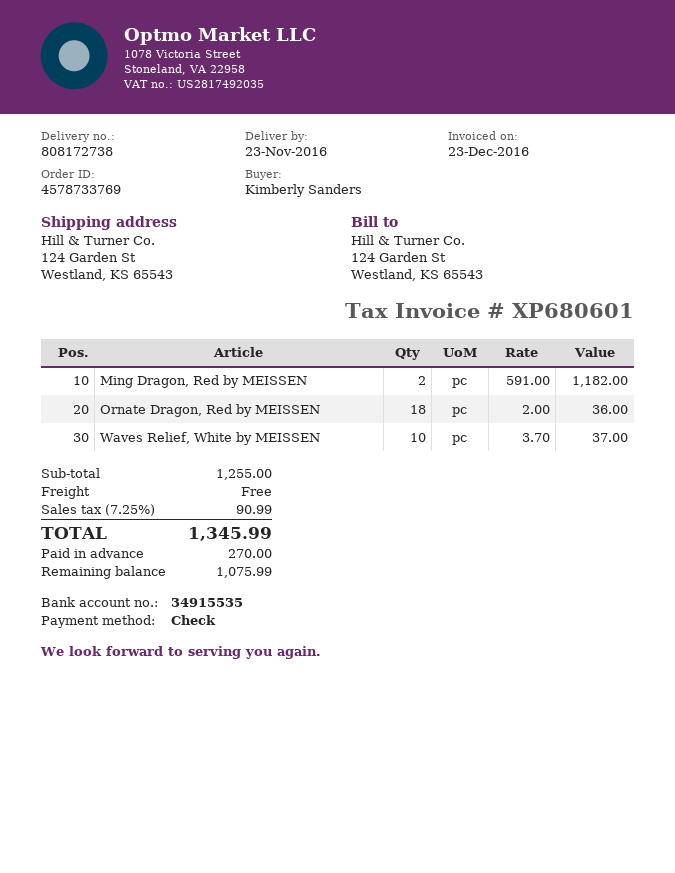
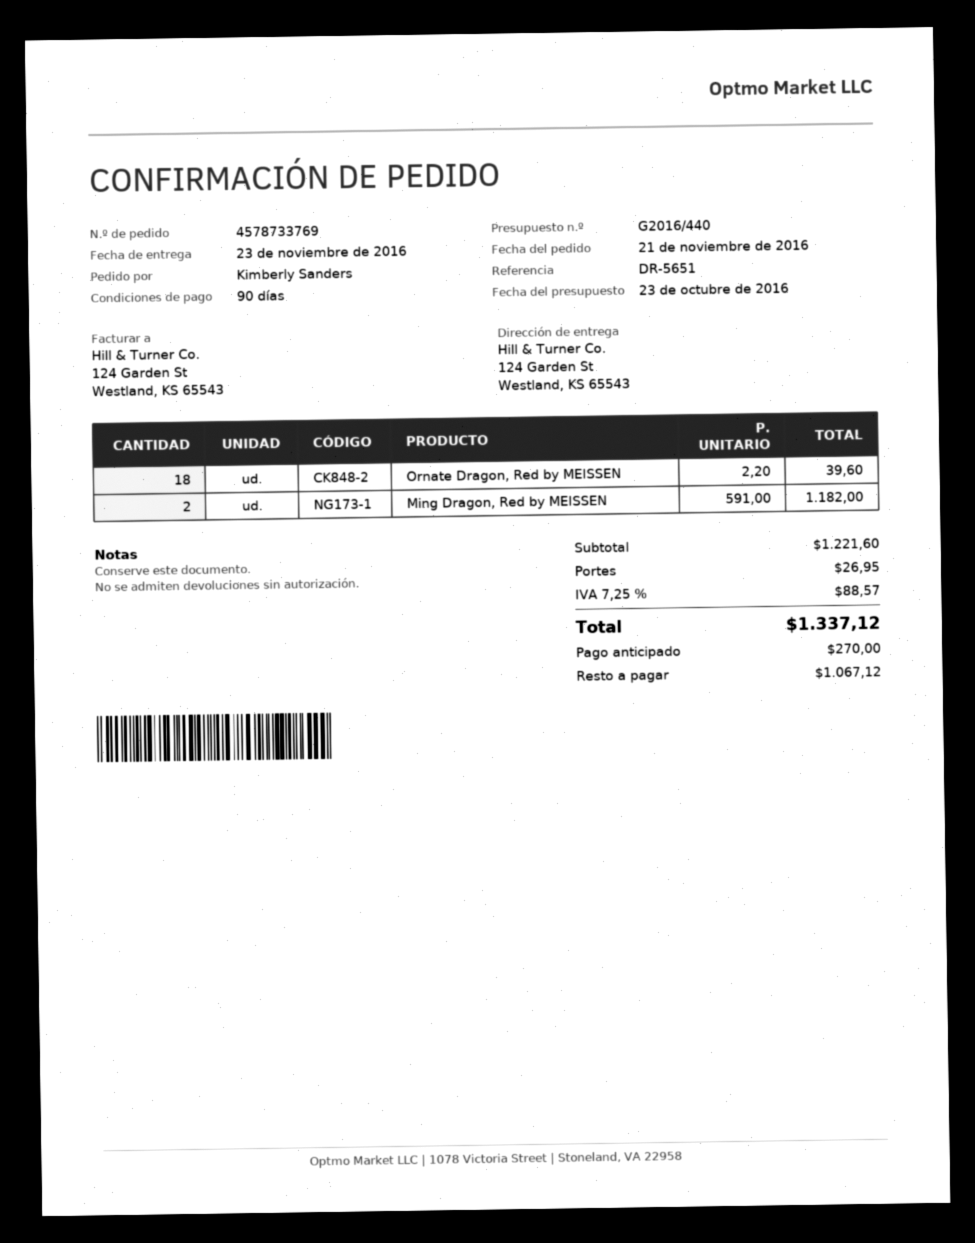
Ornate Dragon, Red by MEISSEN: 18 x 2.00 = 36.00 -> 18 x 2.20 = 39.60
Waves Relief, White by MEISSEN: 10 x 3.70 = 37.00 -> none
subtotal: 1255.00 -> 1221.60
shipping: 0.00 -> 26.95
tax: 7.25% = 90.99 -> 7.25% = 88.57
total: 1345.99 -> 1337.12
balance: 1075.99 -> 1067.12

